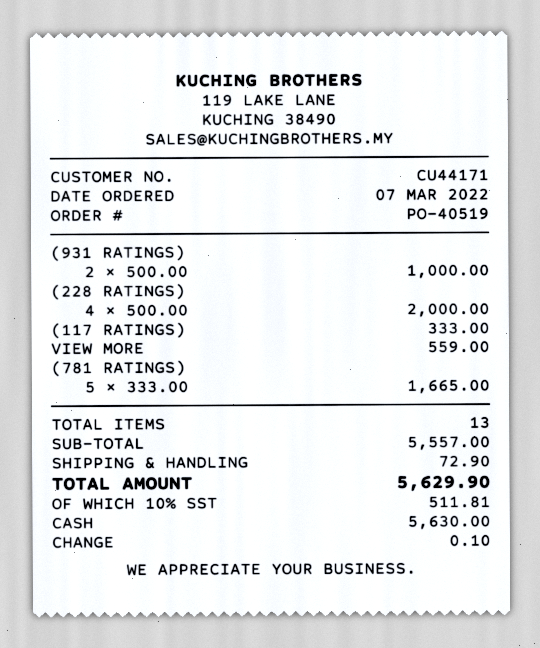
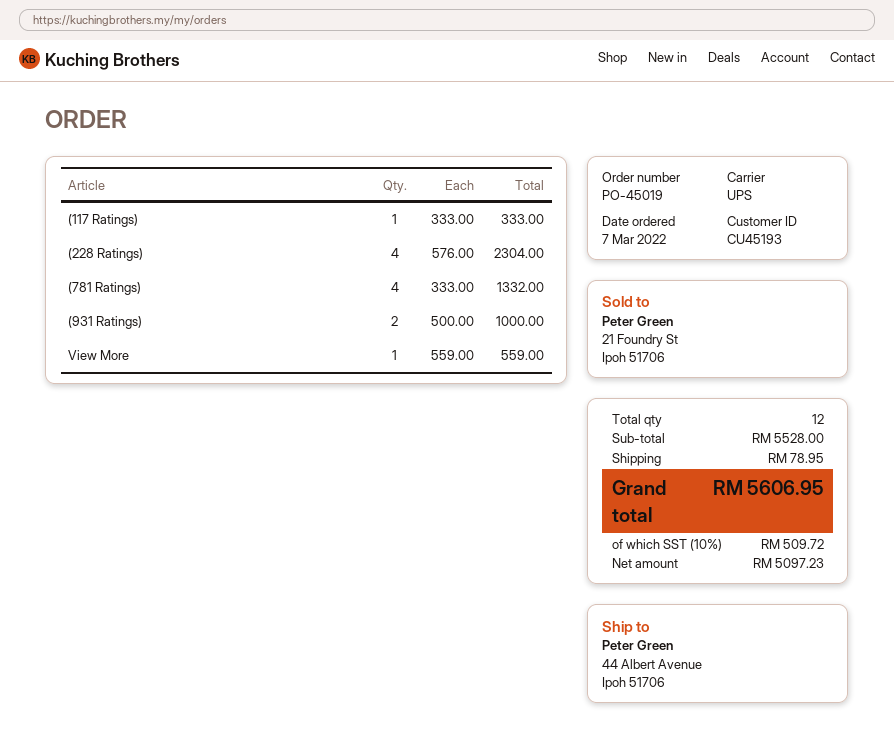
order number: PO-40519 -> PO-45019
customer number: CU44171 -> CU45193
(228 RATINGS): 4 x 500.00 = 2000.00 -> 4 x 576.00 = 2304.00
(781 RATINGS): 5 x 333.00 = 1665.00 -> 4 x 333.00 = 1332.00
total quantity: 13 -> 12
subtotal: 5557.00 -> 5528.00
shipping: 72.90 -> 78.95
tax: 10% = 511.81 -> 10% = 509.72
total: 5629.90 -> 5606.95

